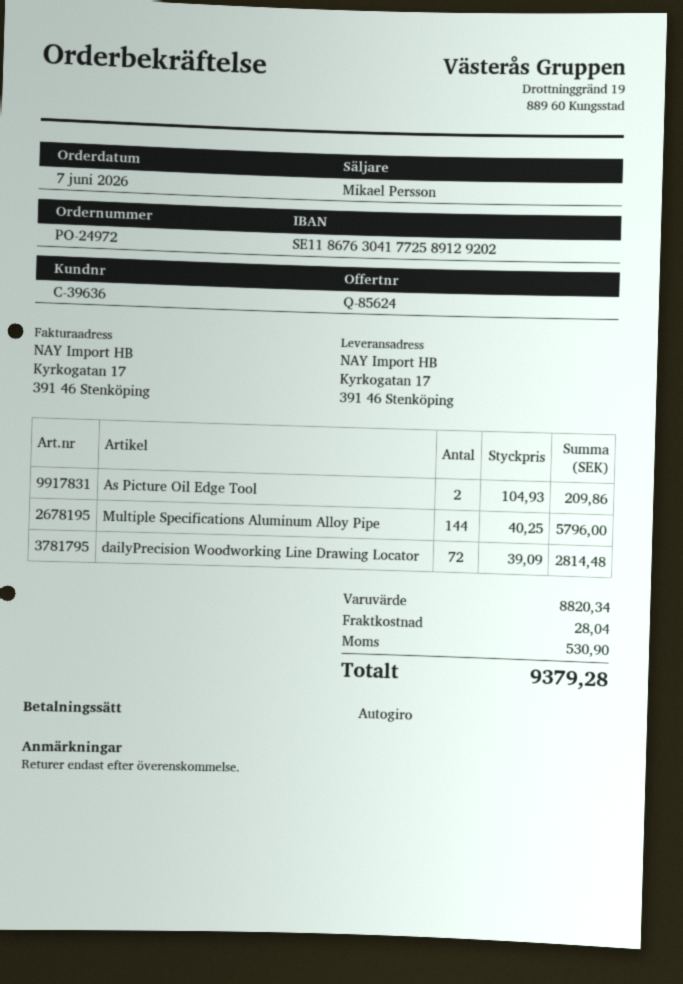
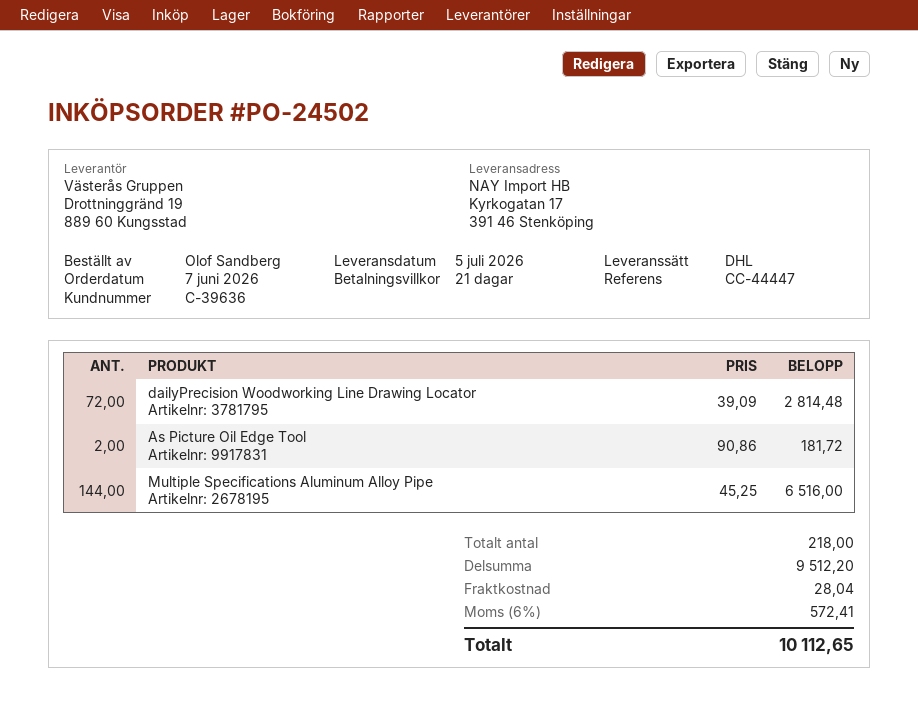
order number: PO-24972 -> PO-24502
As Picture Oil Edge Tool: 2 x 104.93 = 209.86 -> 2 x 90.86 = 181.72
Multiple Specifications Aluminum Alloy Pipe: 144 x 40.25 = 5796.00 -> 144 x 45.25 = 6516.00
subtotal: 8820.34 -> 9512.20
tax: 530.90 -> 572.41
total: 9379.28 -> 10112.65

